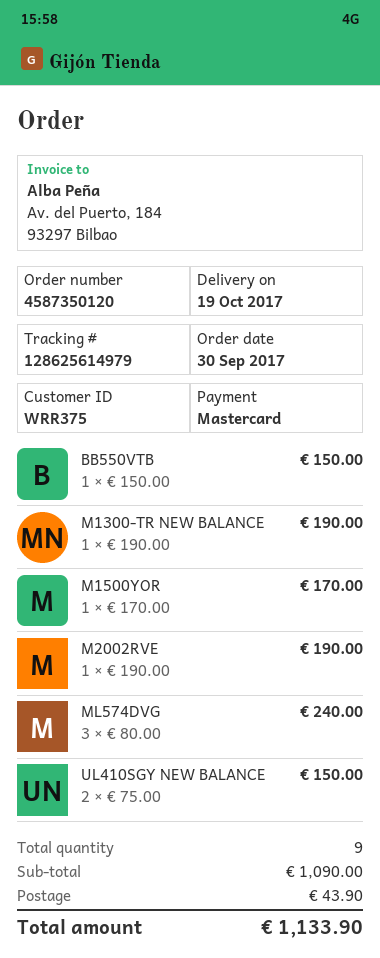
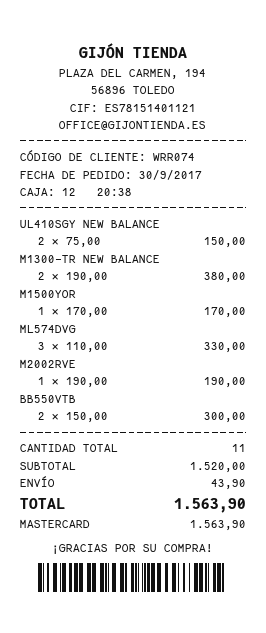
customer number: WRR375 -> WRR074
BB550VTB: 1 x 150.00 = 150.00 -> 2 x 150.00 = 300.00
M1300-TR NEW BALANCE: 1 x 190.00 = 190.00 -> 2 x 190.00 = 380.00
ML574DVG: 3 x 80.00 = 240.00 -> 3 x 110.00 = 330.00
total quantity: 9 -> 11
subtotal: 1090.00 -> 1520.00
total: 1133.90 -> 1563.90

